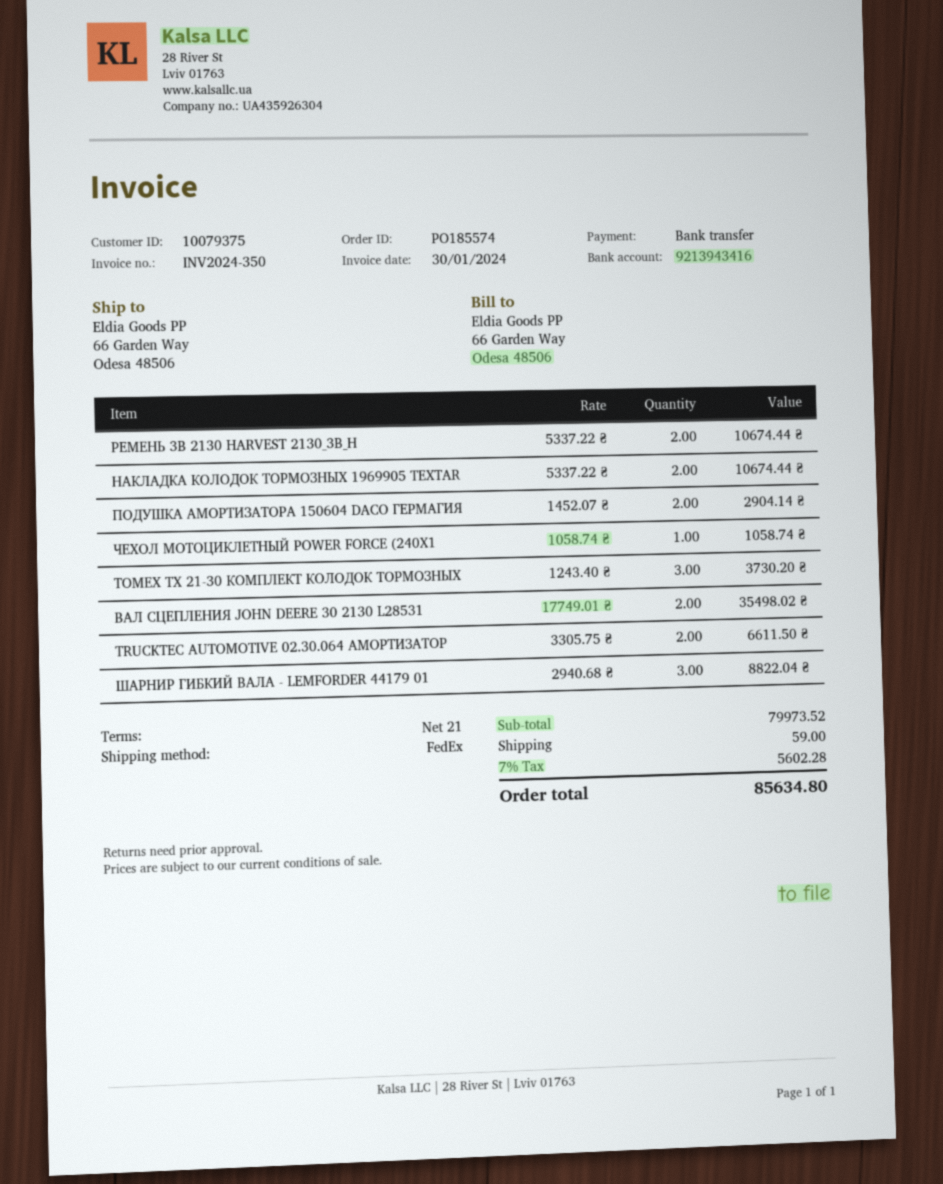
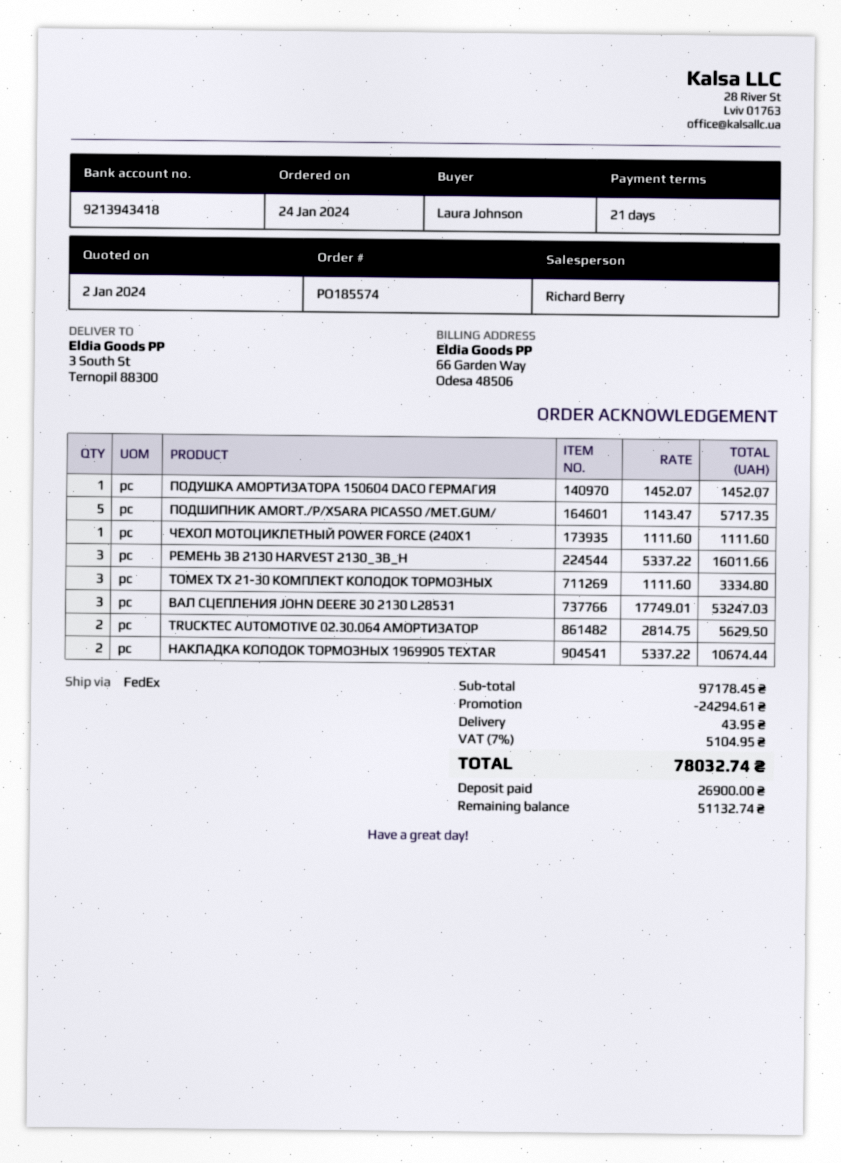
bank account: 9213943416 -> 9213943418
ship to: 66 Garden Way, Odesa 48506 -> 3 South St, Ternopil 88300
РЕМЕНЬ 3B 2130 HARVEST 2130_3B_H: 2 x 5337.22 = 10674.44 -> 3 x 5337.22 = 16011.66
ПОДУШКА АМОРТИЗАТОРА 150604 DACO ГЕРМАГИЯ: 2 x 1452.07 = 2904.14 -> 1 x 1452.07 = 1452.07
ЧЕХОЛ МОТОЦИКЛЕТНЫЙ POWER FORCE (240X1: 1 x 1058.74 = 1058.74 -> 1 x 1111.60 = 1111.60
TOMEX TX 21-30 КОМПЛЕКТ КОЛОДОК ТОРМОЗНЫХ: 3 x 1243.40 = 3730.20 -> 3 x 1111.60 = 3334.80
ВАЛ СЦЕПЛЕНИЯ JOHN DEERE 30 2130 L28531: 2 x 17749.01 = 35498.02 -> 3 x 17749.01 = 53247.03
TRUCKTEC AUTOMOTIVE 02.30.064 АМОРТИЗАТОР: 2 x 3305.75 = 6611.50 -> 2 x 2814.75 = 5629.50
ШАРНИР ГИБКИЙ ВАЛА - LEMFORDER 44179 01: 3 x 2940.68 = 8822.04 -> none
ПОДШИПНИК AMORT./P/XSARA PICASSO /MET.GUM/: none -> 5 x 1143.47 = 5717.35
subtotal: 79973.52 -> 97178.45
discount: none -> 24294.61
shipping: 59.00 -> 43.95
tax: 7% = 5602.28 -> 7% = 5104.95
total: 85634.80 -> 78032.74

